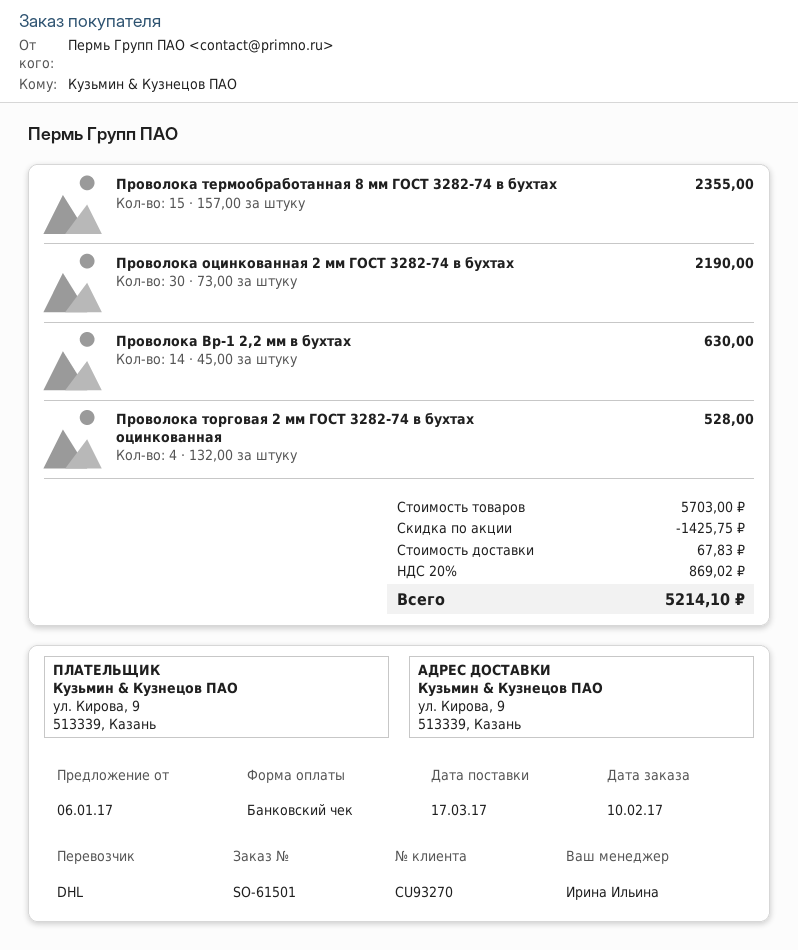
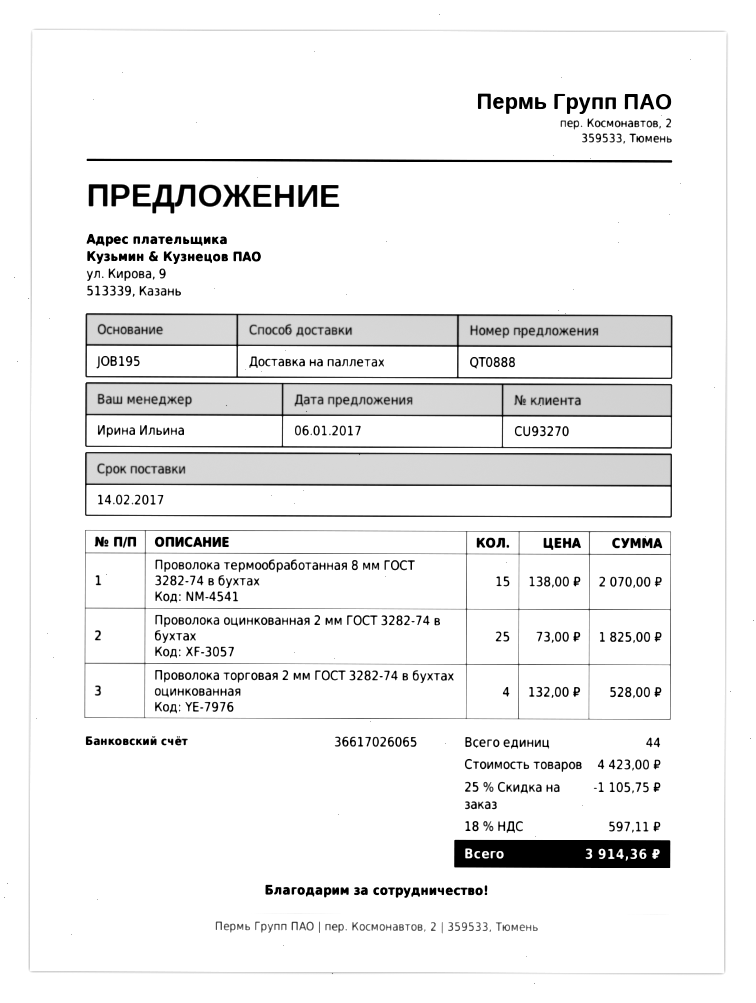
delivery date: 2017-03-17 -> 2017-02-14
shipping method: DHL -> pallet freight
Проволока термообработанная 8 мм ГОСТ 3282-74 в бухтах: 15 x 157.00 = 2355.00 -> 15 x 138.00 = 2070.00
Проволока оцинкованная 2 мм ГОСТ 3282-74 в бухтах: 30 x 73.00 = 2190.00 -> 25 x 73.00 = 1825.00
Проволока Вр-1 2,2 мм в бухтах: 14 x 45.00 = 630.00 -> none
subtotal: 5703.00 -> 4423.00
discount: 1425.75 -> 1105.75
shipping: 67.83 -> none
tax: 20% = 869.02 -> 18% = 597.11
total: 5214.10 -> 3914.36

